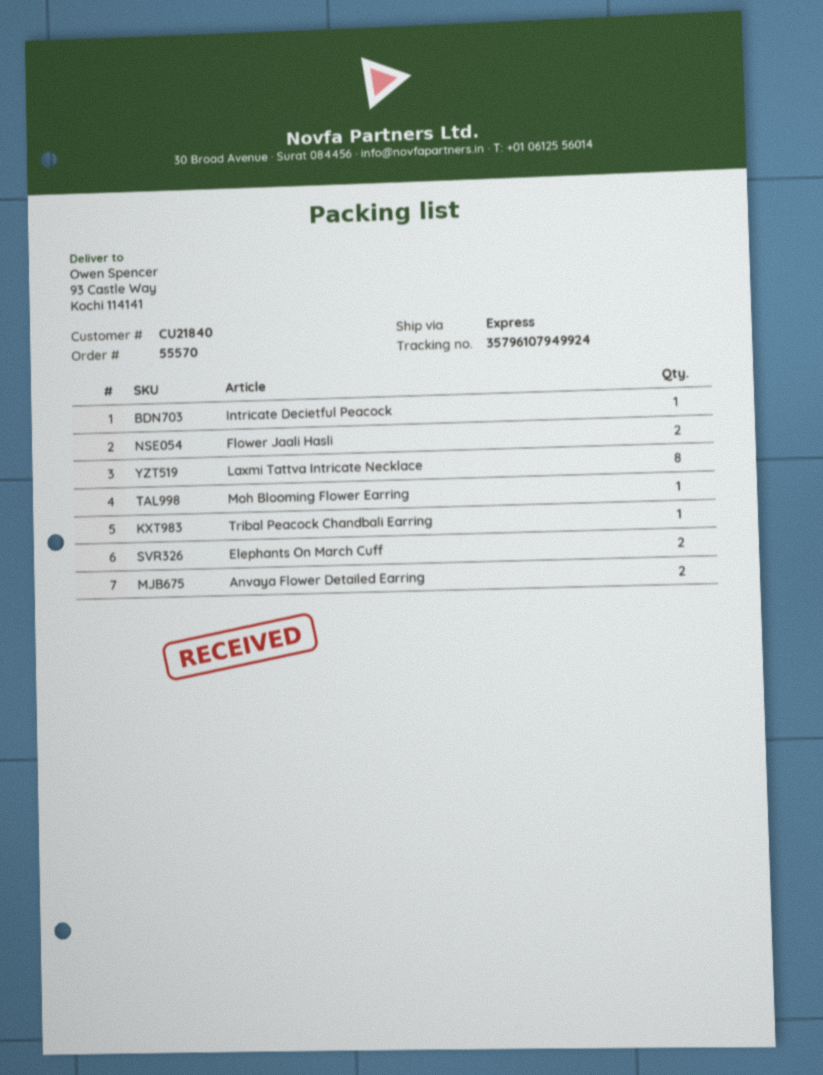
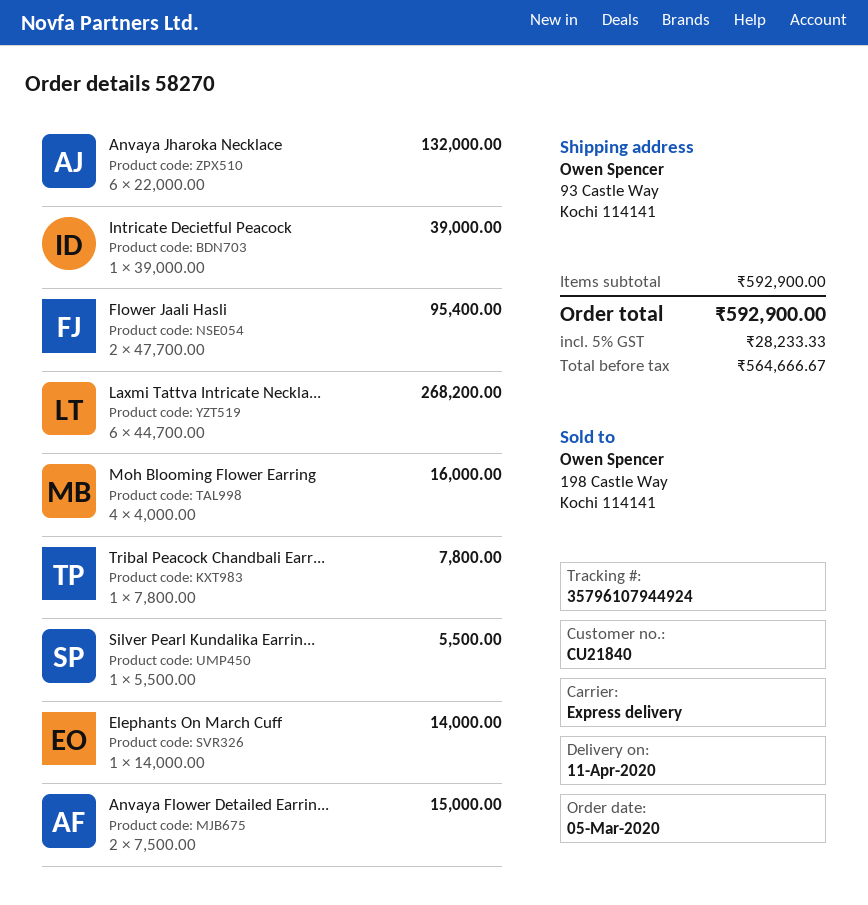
order number: 55570 -> 58270
tracking number: 35796107949924 -> 35796107944924
Laxmi Tattva Intricate Necklace: 8 -> 6
Moh Blooming Flower Earring: 1 -> 4
Elephants On March Cuff: 2 -> 1
Anvaya Jharoka Necklace: none -> 6
Silver Pearl Kundalika Earrin...: none -> 1

